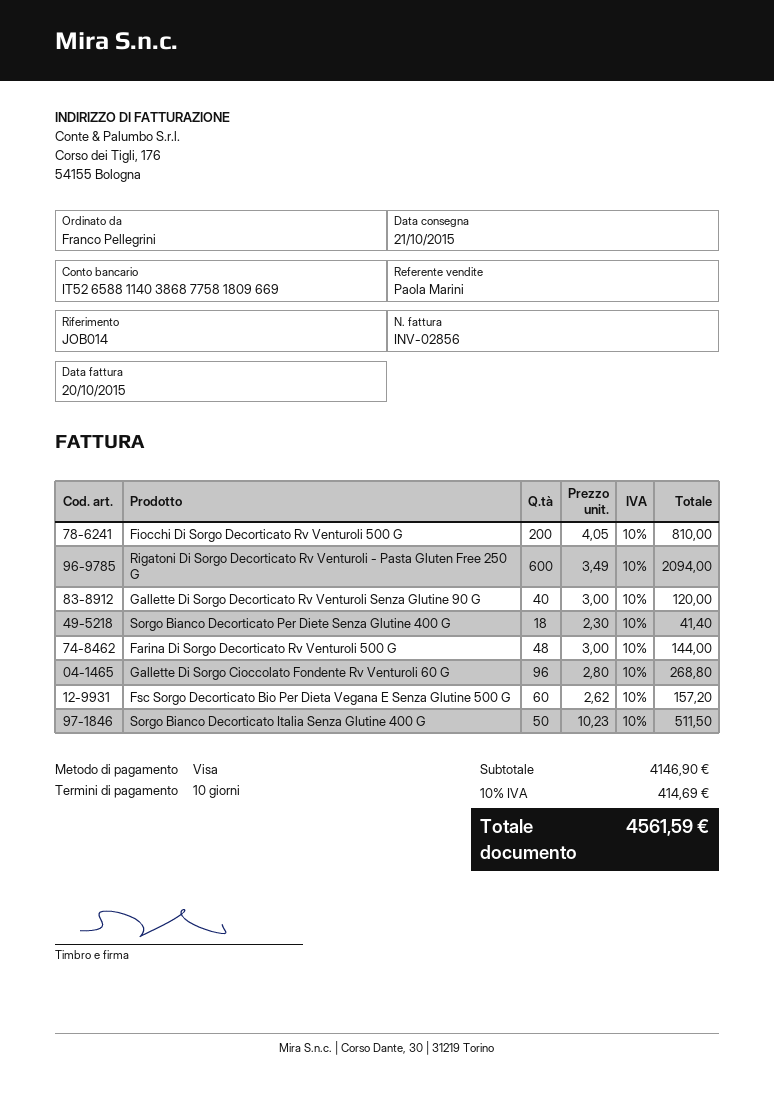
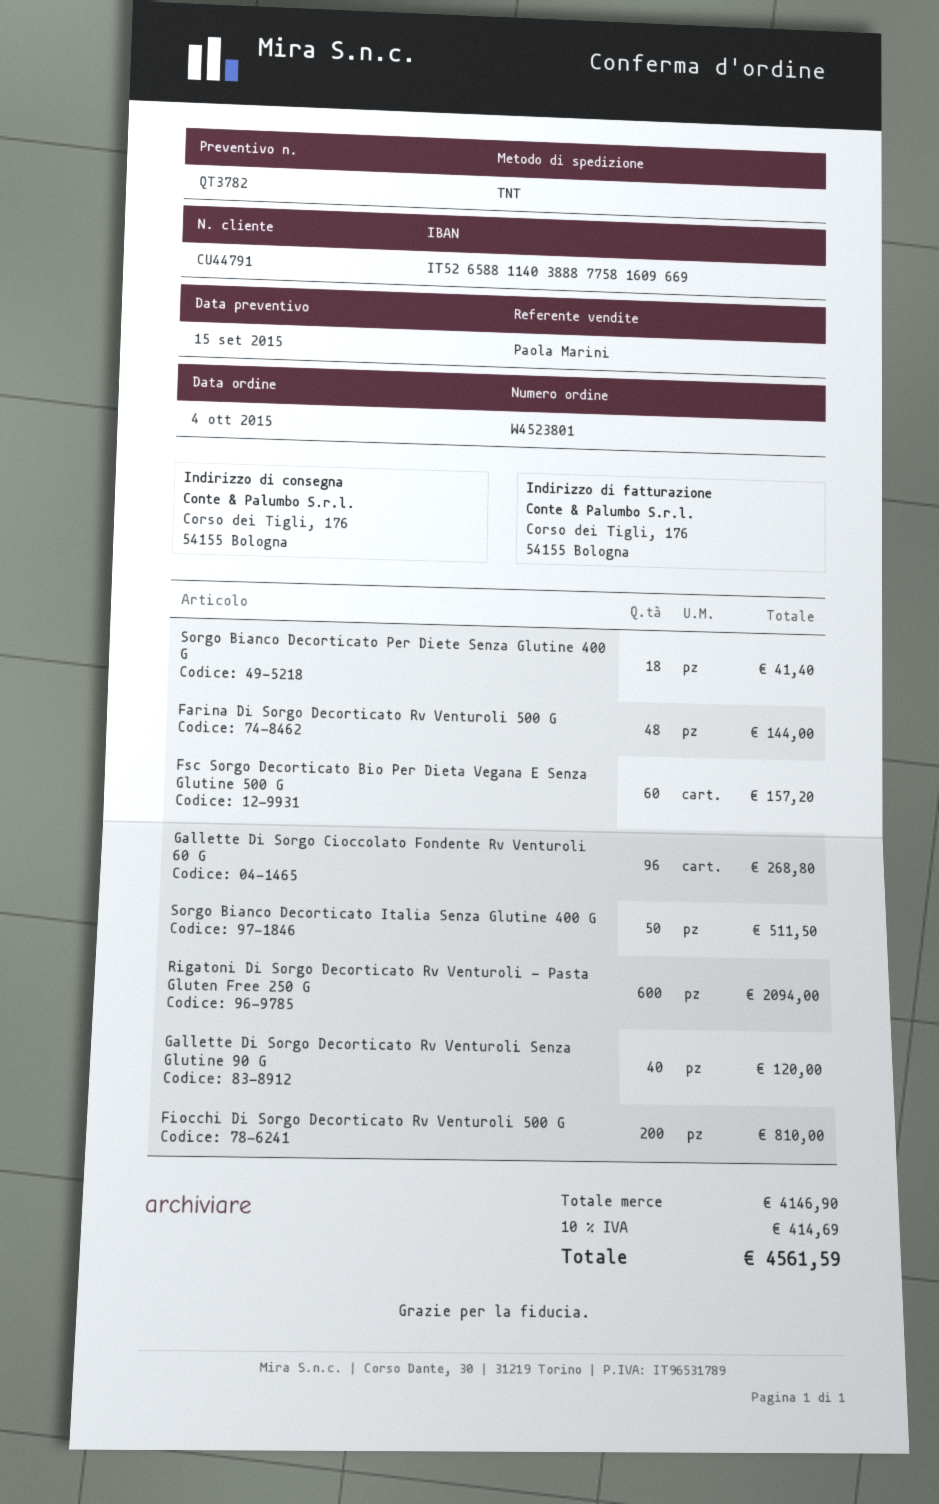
bank account: IT5265881140386877581809669 -> IT5265881140388877581609669

